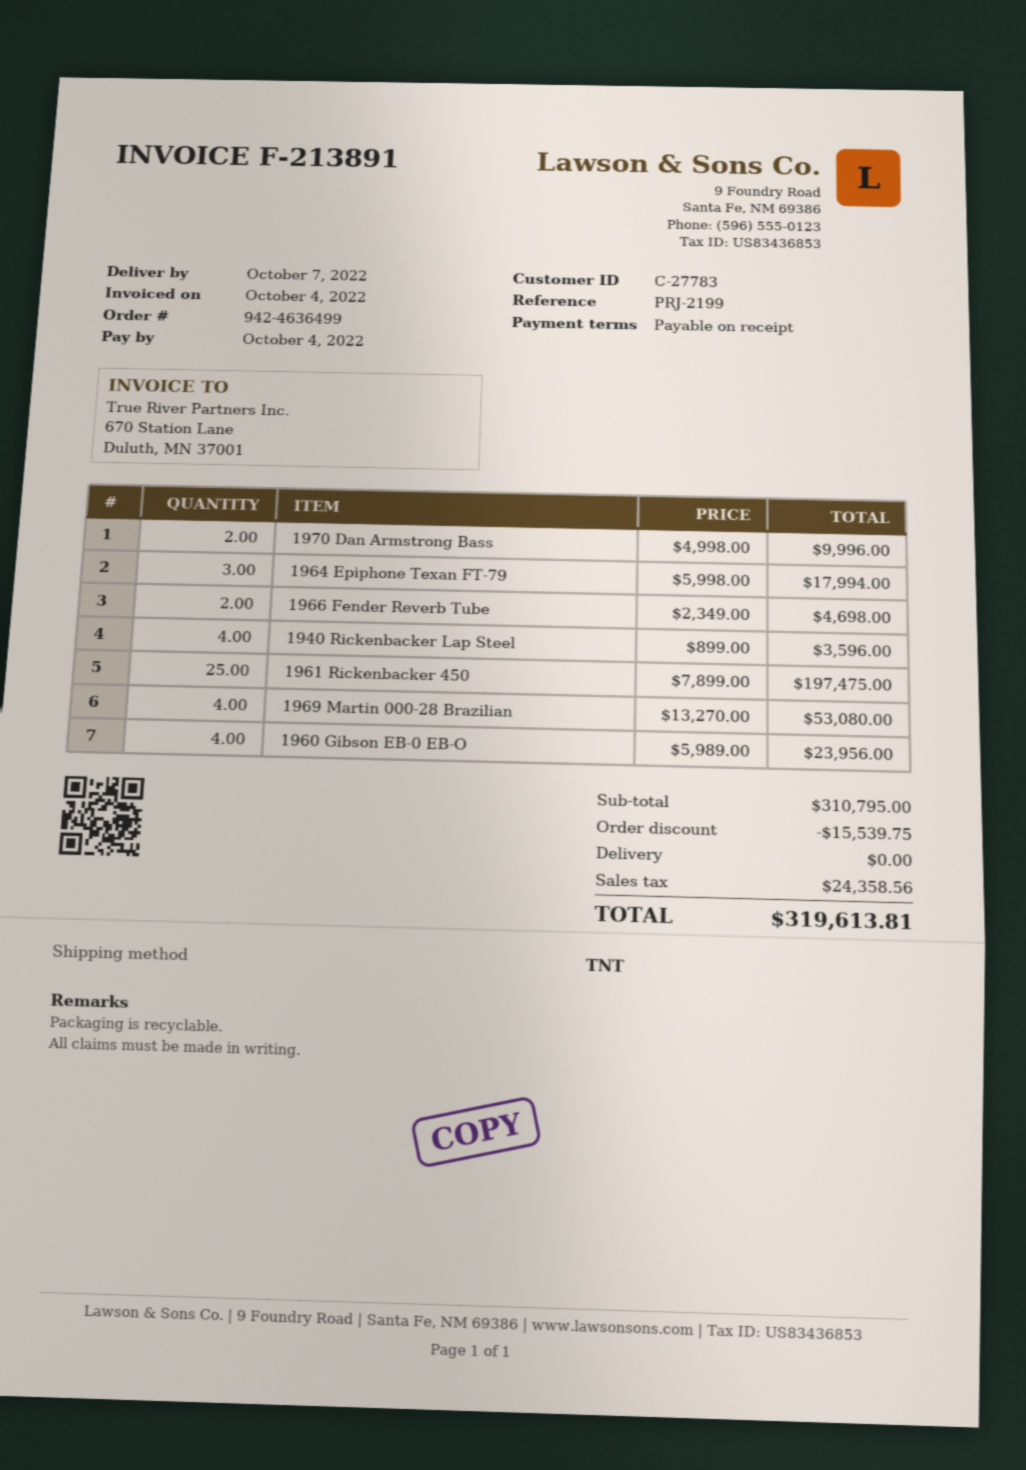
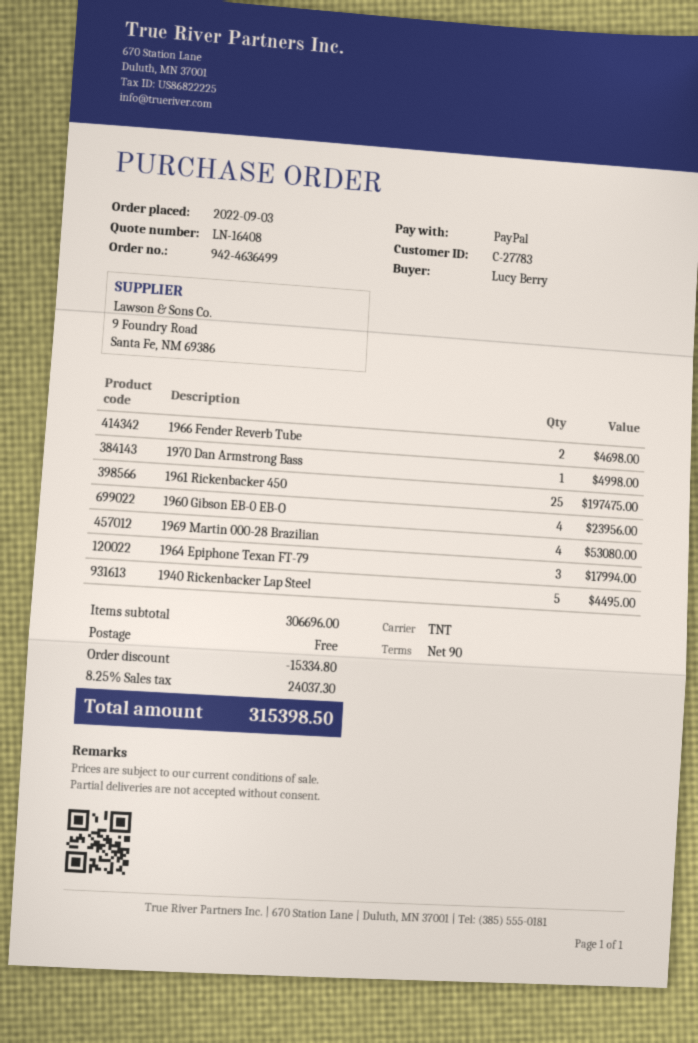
payment terms: on receipt -> 90 days
1970 Dan Armstrong Bass: 2 for 9996.00 -> 1 for 4998.00
1940 Rickenbacker Lap Steel: 4 for 3596.00 -> 5 for 4495.00
subtotal: 310795.00 -> 306696.00
discount: 15539.75 -> 15334.80
tax: 24358.56 -> 24037.30
total: 319613.81 -> 315398.50

